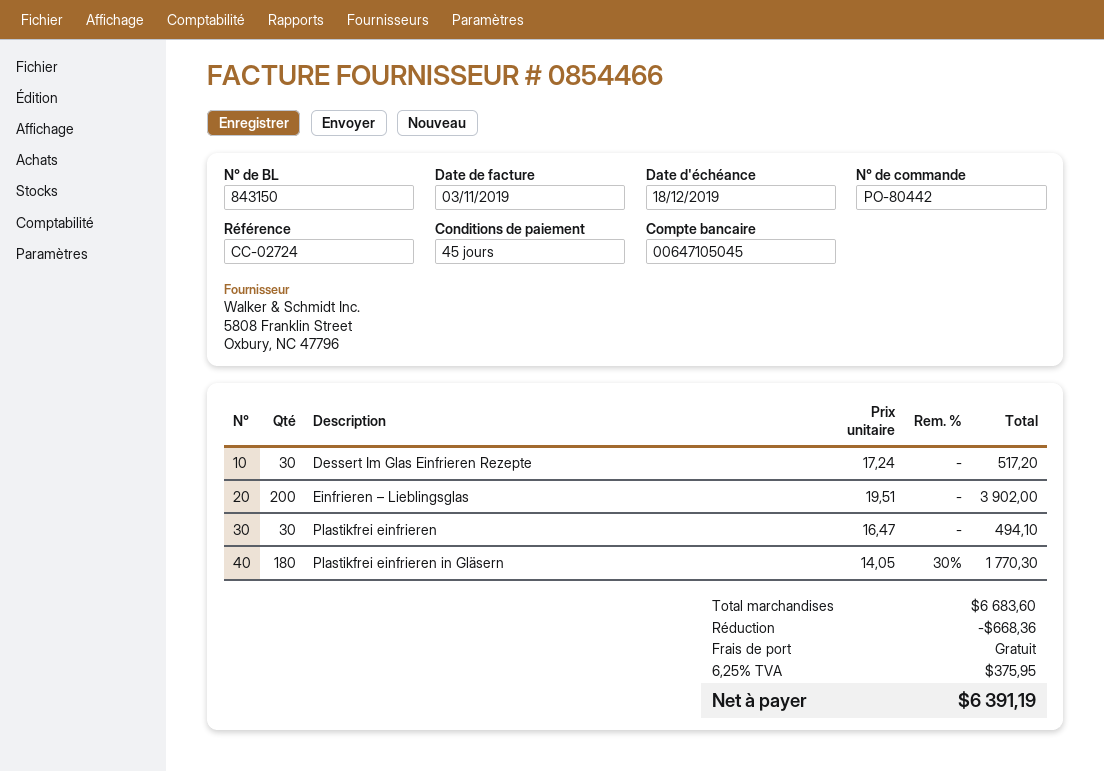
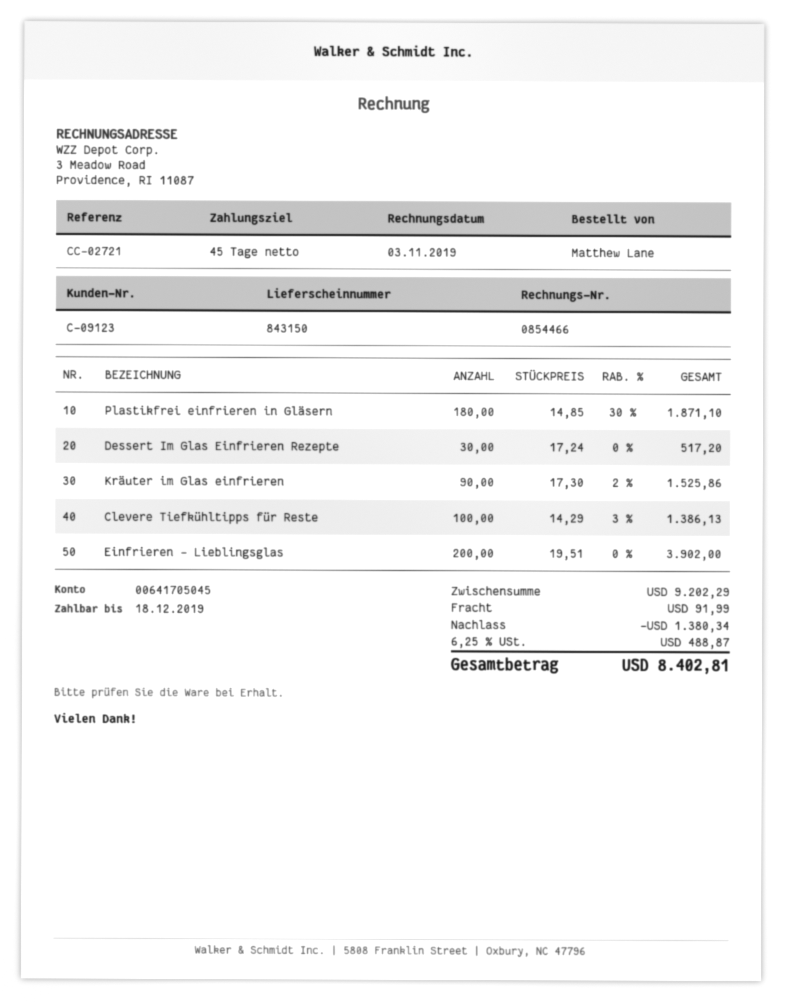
reference: CC-02724 -> CC-02721
bank account: 00647105045 -> 00641705045
Plastikfrei einfrieren: 30 x 16.47 = 494.10 -> none
Plastikfrei einfrieren in Gläsern: 180 x 14.05 - 30% = 1770.30 -> 180 x 14.85 - 30% = 1871.10
Kräuter im Glas einfrieren: none -> 90 x 17.30 - 2% = 1525.86
Clevere Tiefkühltipps für Reste: none -> 100 x 14.29 - 3% = 1386.13
subtotal: 6683.60 -> 9202.29
discount: 668.36 -> 1380.34
shipping: 0.00 -> 91.99
tax: 6.25% = 375.95 -> 6.25% = 488.87
total: 6391.19 -> 8402.81

